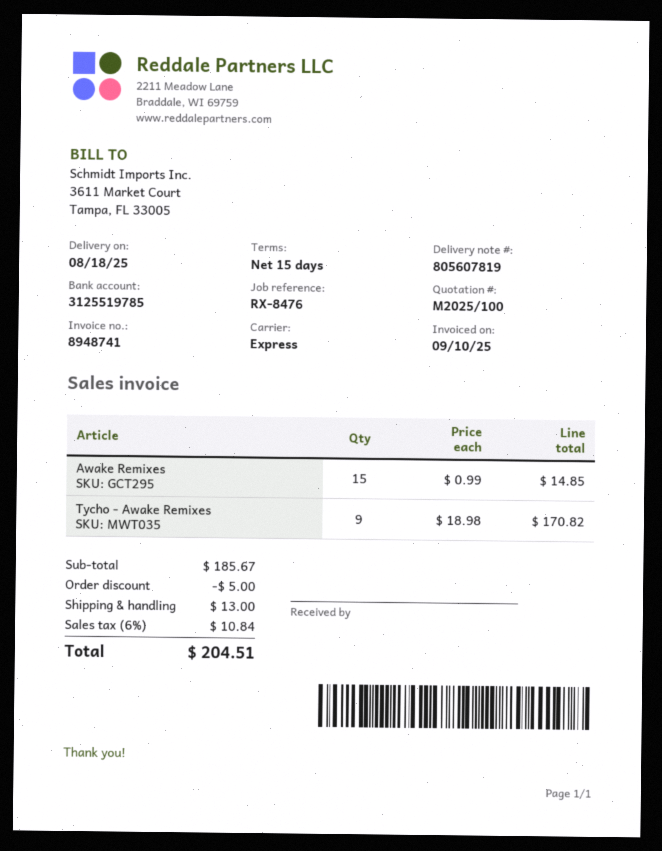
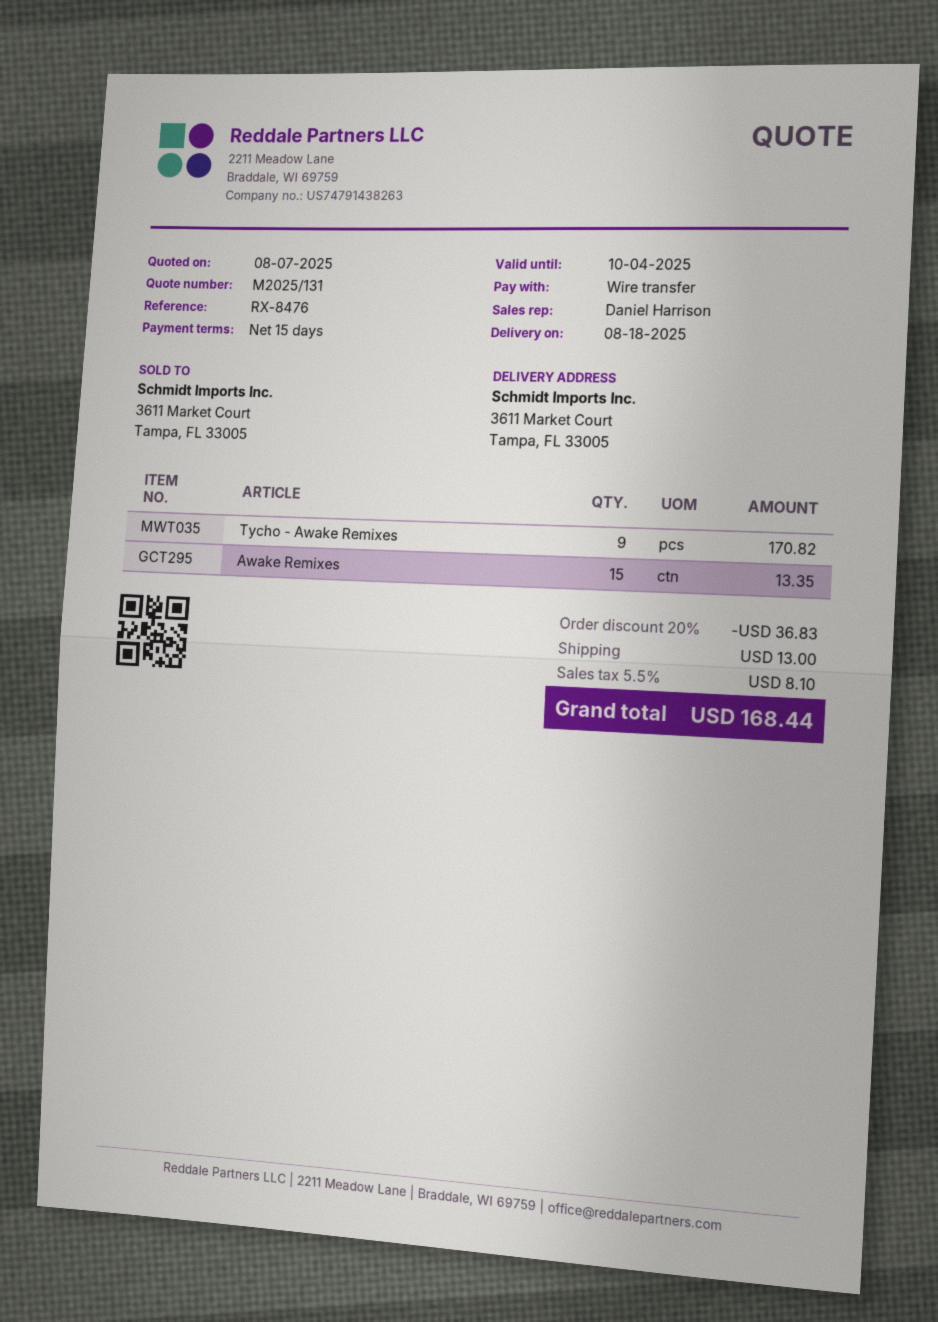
quote number: M2025/100 -> M2025/131
Awake Remixes: 15 for 14.85 -> 15 for 13.35
discount: 5.00 -> 36.83
tax: 6% = 10.84 -> 5.5% = 8.10
total: 204.51 -> 168.44

